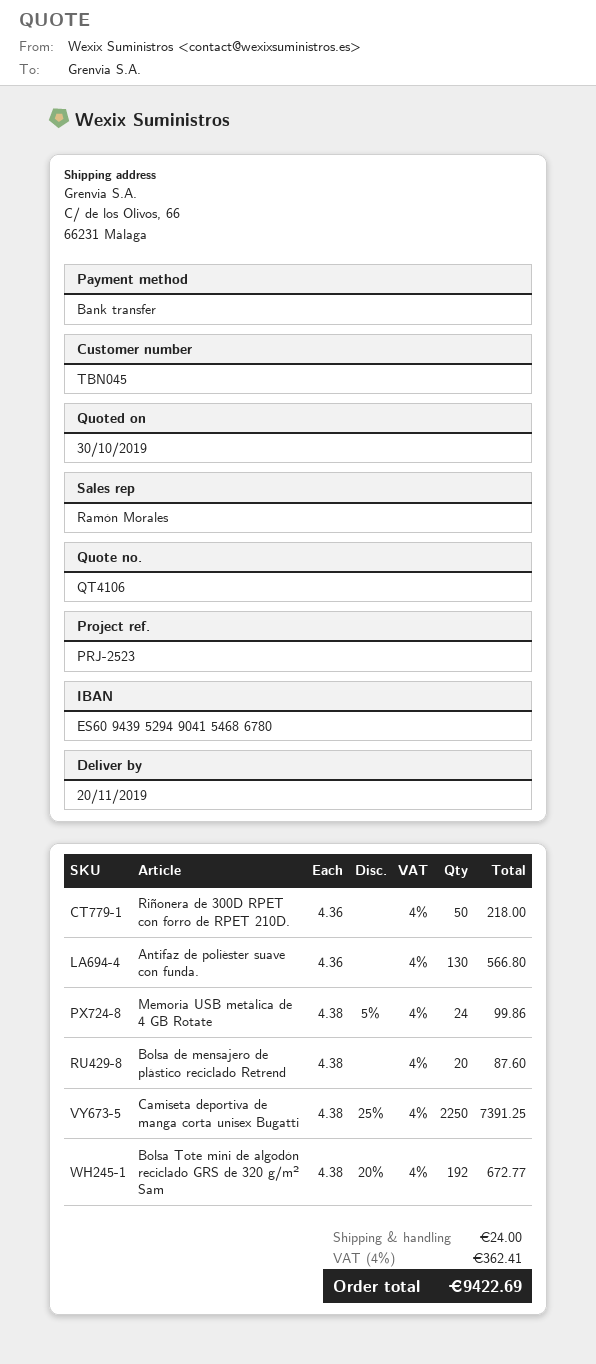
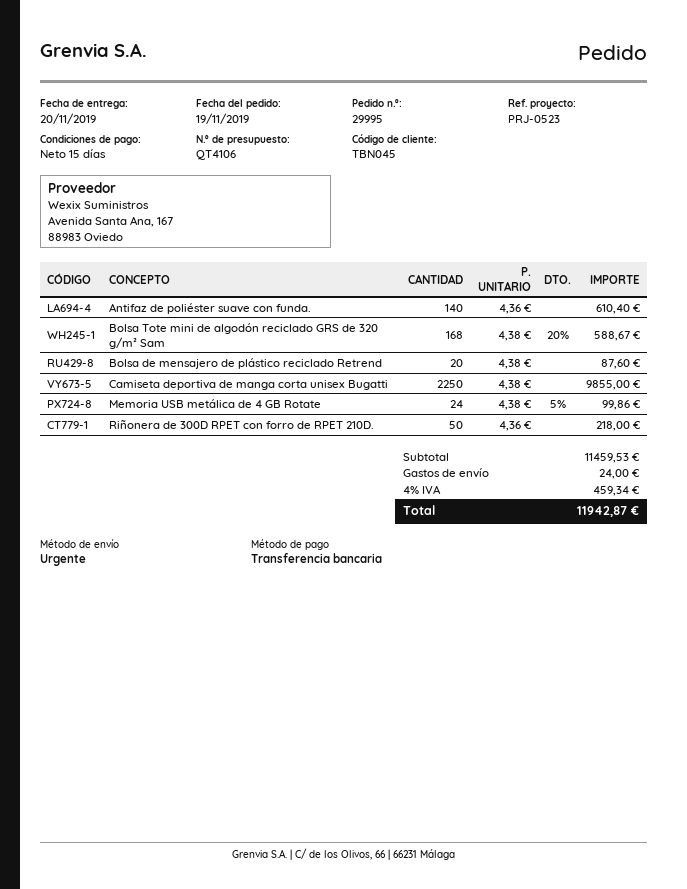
reference: PRJ-2523 -> PRJ-0523
Antifaz de poliéster suave con funda.: 130 x 4.36 = 566.80 -> 140 x 4.36 = 610.40
Camiseta deportiva de manga corta unisex Bugatti: 2250 x 4.38 - 25% = 7391.25 -> 2250 x 4.38 = 9855.00
Bolsa Tote mini de algodón reciclado GRS de 320 g/m² Sam: 192 x 4.38 - 20% = 672.77 -> 168 x 4.38 - 20% = 588.67
tax: 4% = 362.41 -> 4% = 459.34
total: 9422.69 -> 11942.87

